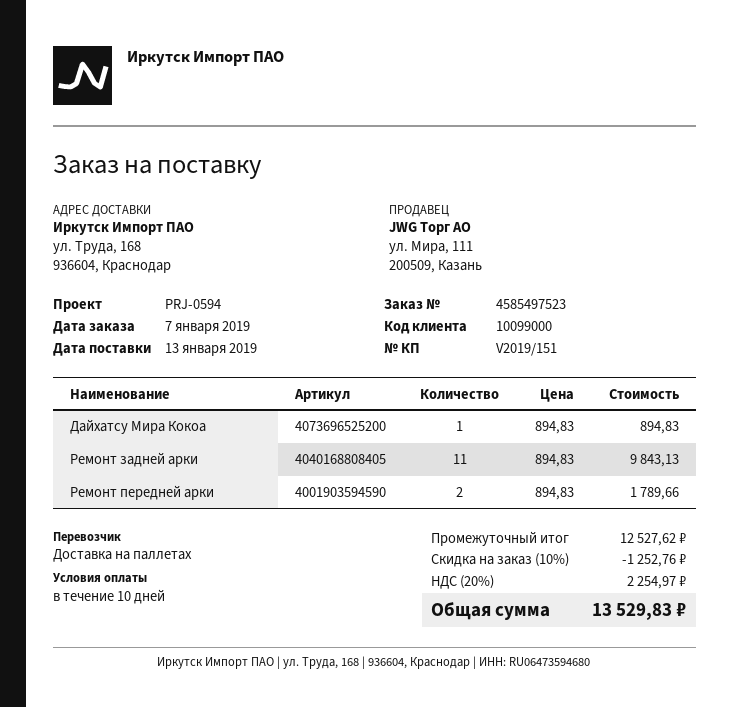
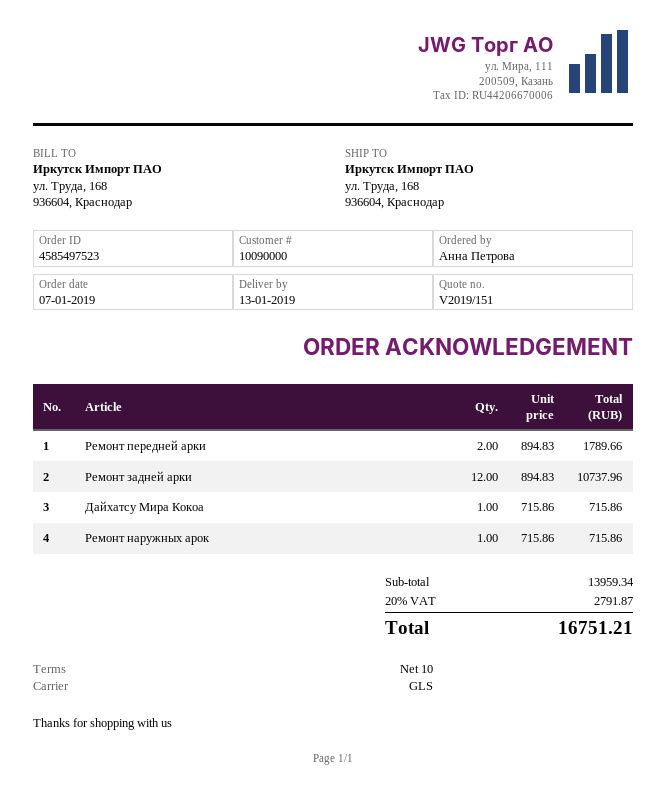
customer number: 10099000 -> 10090000
shipping method: pallet freight -> GLS
Дайхатсу Мира Кокоа: 1 x 894.83 = 894.83 -> 1 x 715.86 = 715.86
Ремонт задней арки: 11 x 894.83 = 9843.13 -> 12 x 894.83 = 10737.96
Ремонт наружных арок: none -> 1 x 715.86 = 715.86
subtotal: 12527.62 -> 13959.34
discount: 10% = 1252.76 -> none
tax: 20% = 2254.97 -> 20% = 2791.87
total: 13529.83 -> 16751.21

